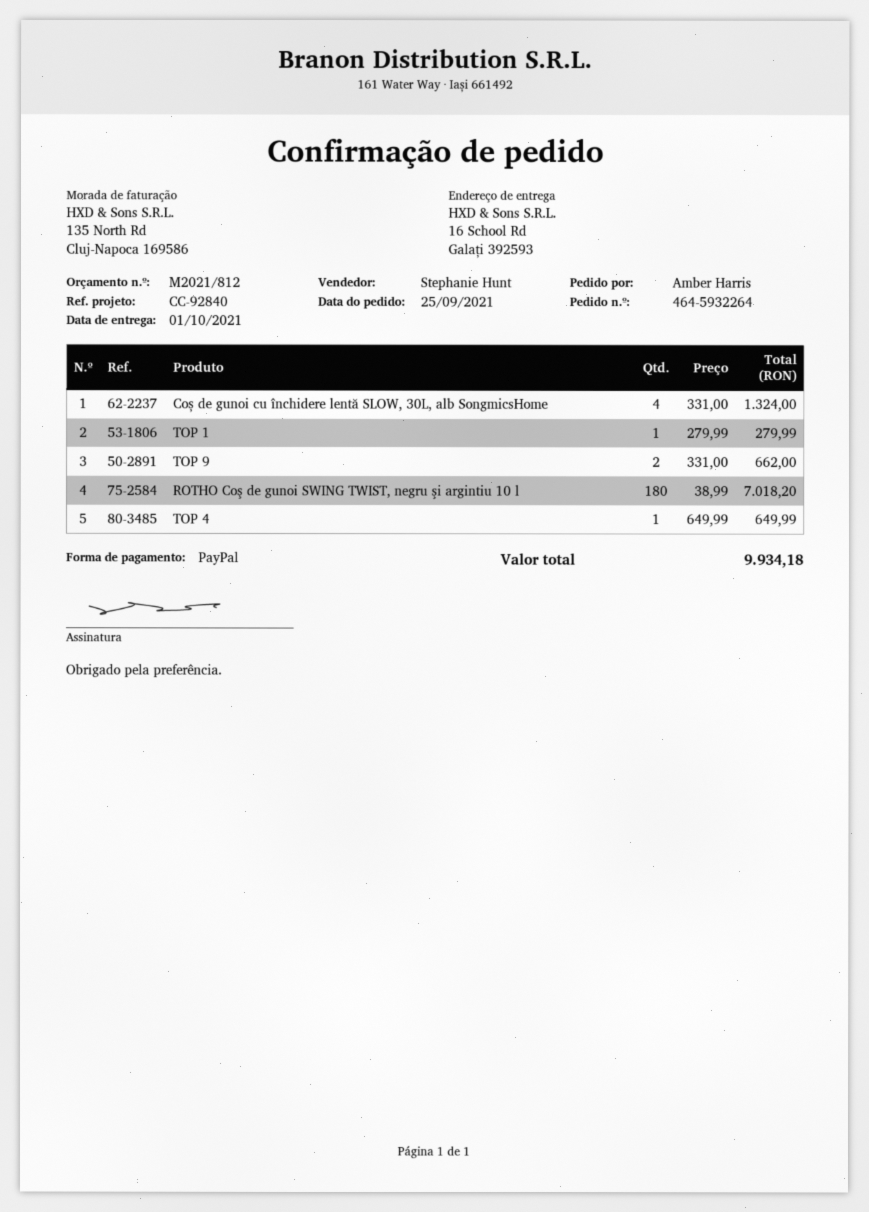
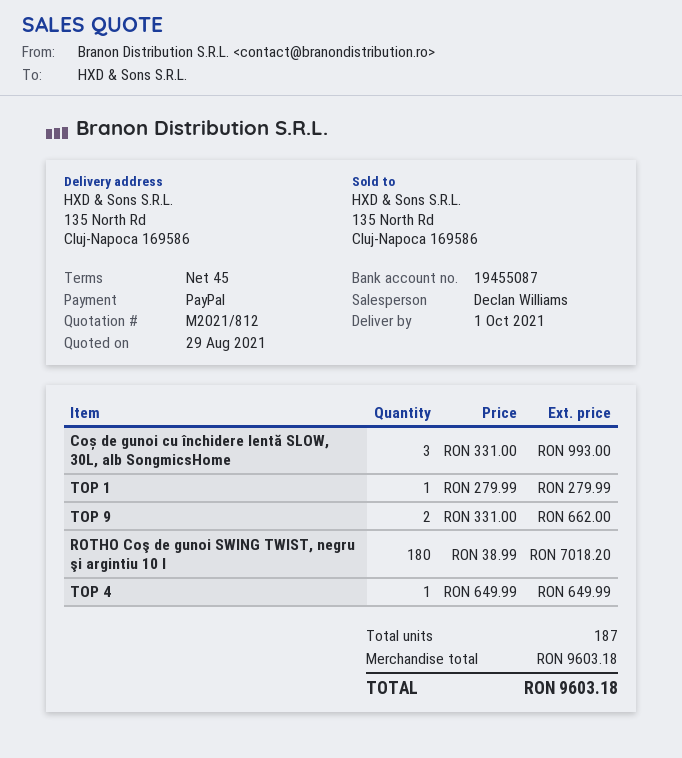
sales rep: Stephanie Hunt -> Declan Williams
ship to: 16 School Rd, Galați 392593 -> 135 North Rd, Cluj-Napoca 169586
Coș de gunoi cu închidere lentă SLOW, 30L, alb SongmicsHome: 4 x 331.00 = 1324.00 -> 3 x 331.00 = 993.00
total: 9934.18 -> 9603.18

